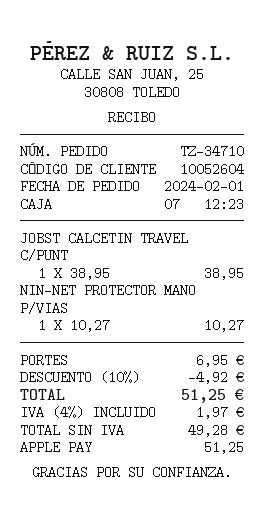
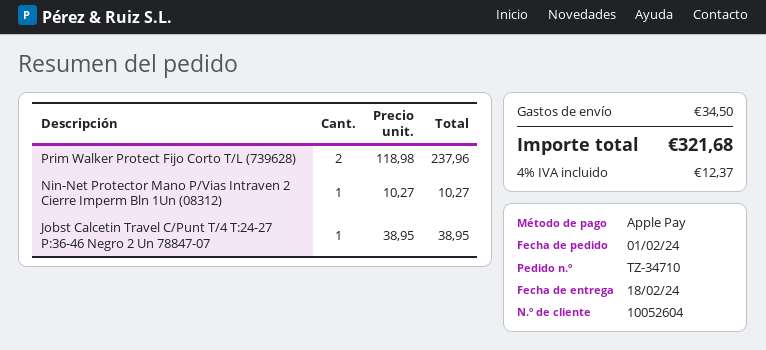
Prim Walker Protect Fijo Corto T/L (739628): none -> 2 x 118.98 = 237.96
discount: 10% = 4.92 -> none
shipping: 6.95 -> 34.50
tax: 4% = 1.97 -> 4% = 12.37
total: 51.25 -> 321.68

